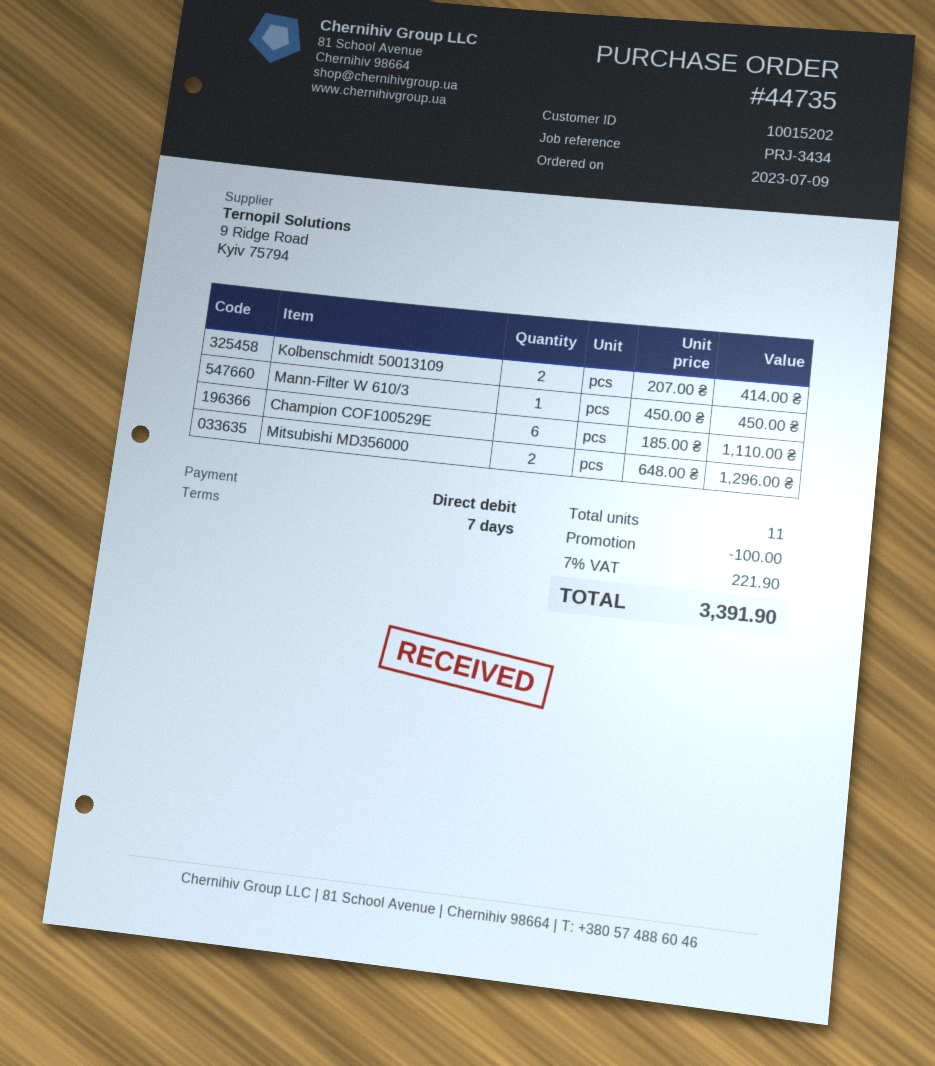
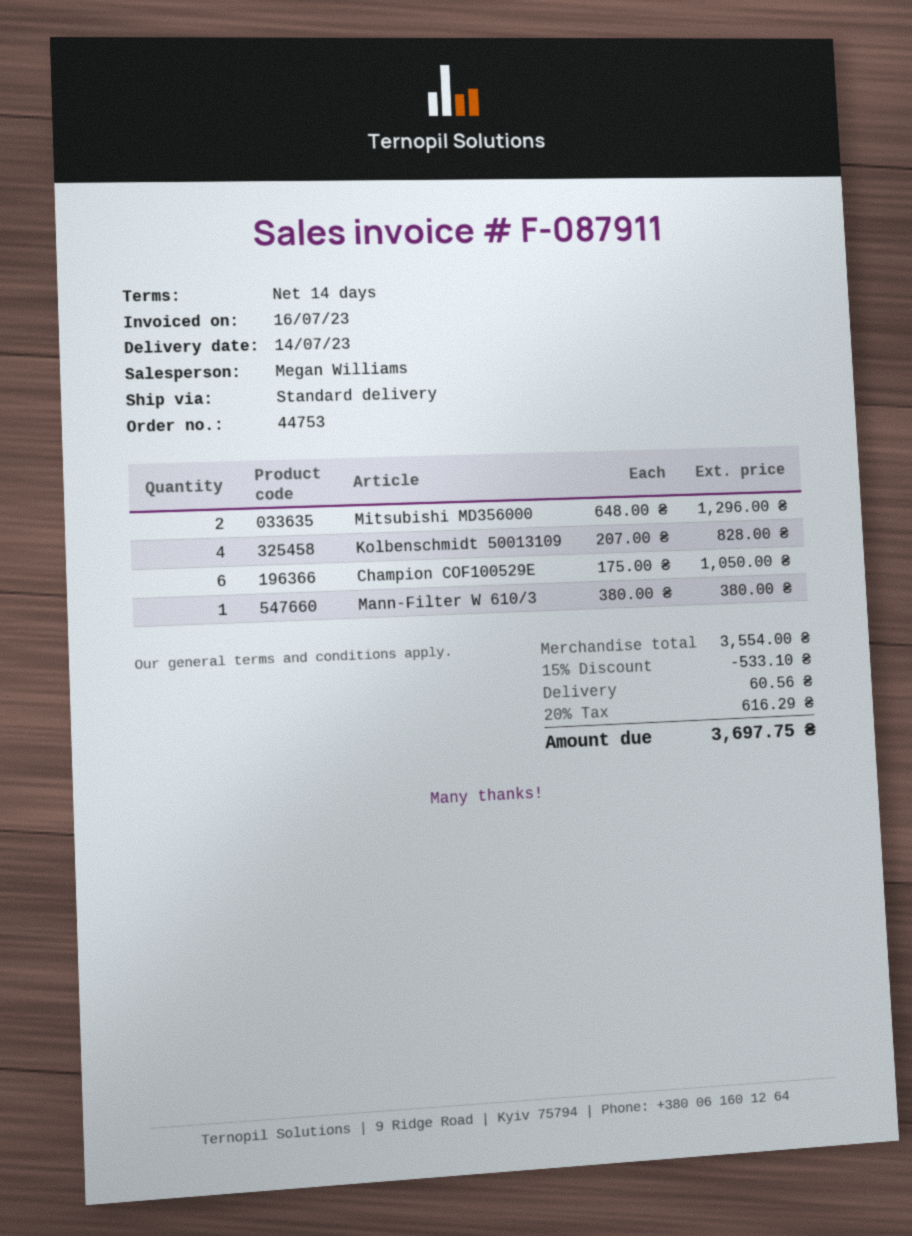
order number: 44735 -> 44753
payment terms: 7 days -> 14 days
Kolbenschmidt 50013109: 2 x 207.00 = 414.00 -> 4 x 207.00 = 828.00
Mann-Filter W 610/3: 1 x 450.00 = 450.00 -> 1 x 380.00 = 380.00
Champion COF100529E: 6 x 185.00 = 1110.00 -> 6 x 175.00 = 1050.00
discount: 100.00 -> 533.10
shipping: none -> 60.56
tax: 7% = 221.90 -> 20% = 616.29
total: 3391.90 -> 3697.75

